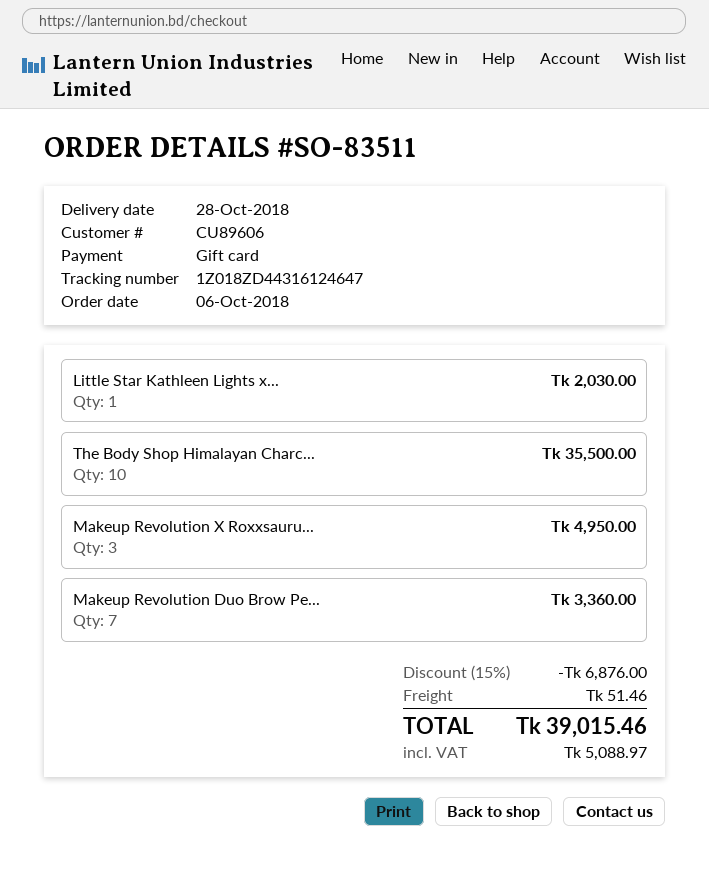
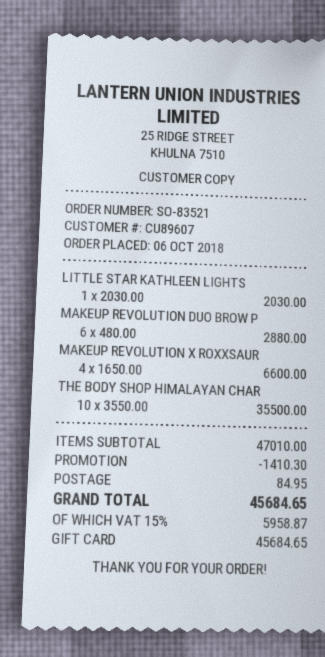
order number: SO-83511 -> SO-83521
customer number: CU89606 -> CU89607
Makeup Revolution X Roxxsauru...: 3 for 4950.00 -> 4 for 6600.00
Makeup Revolution Duo Brow Pe...: 7 for 3360.00 -> 6 for 2880.00
discount: 6876.00 -> 1410.30
shipping: 51.46 -> 84.95
tax: 5088.97 -> 5958.87
total: 39015.46 -> 45684.65

